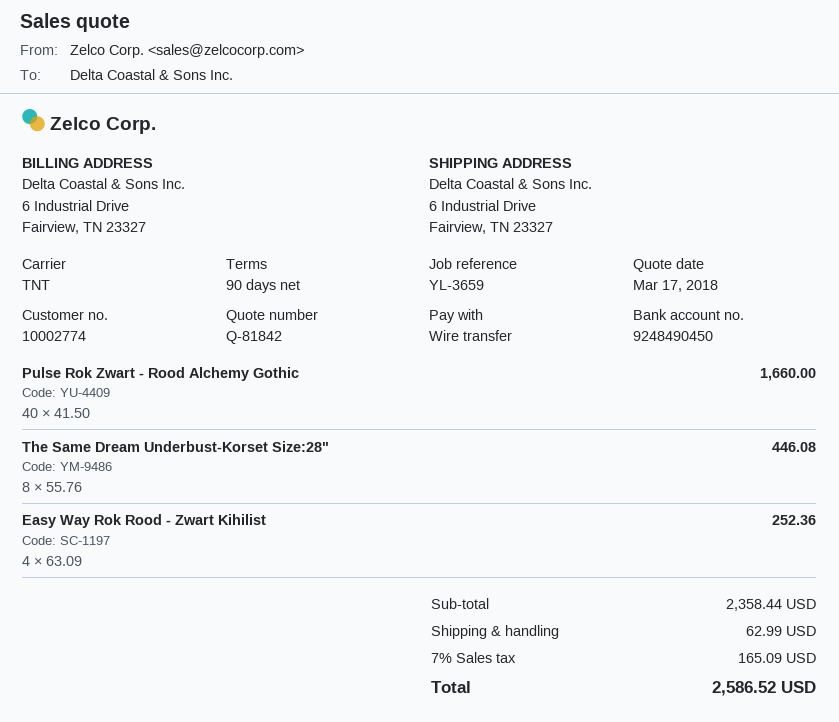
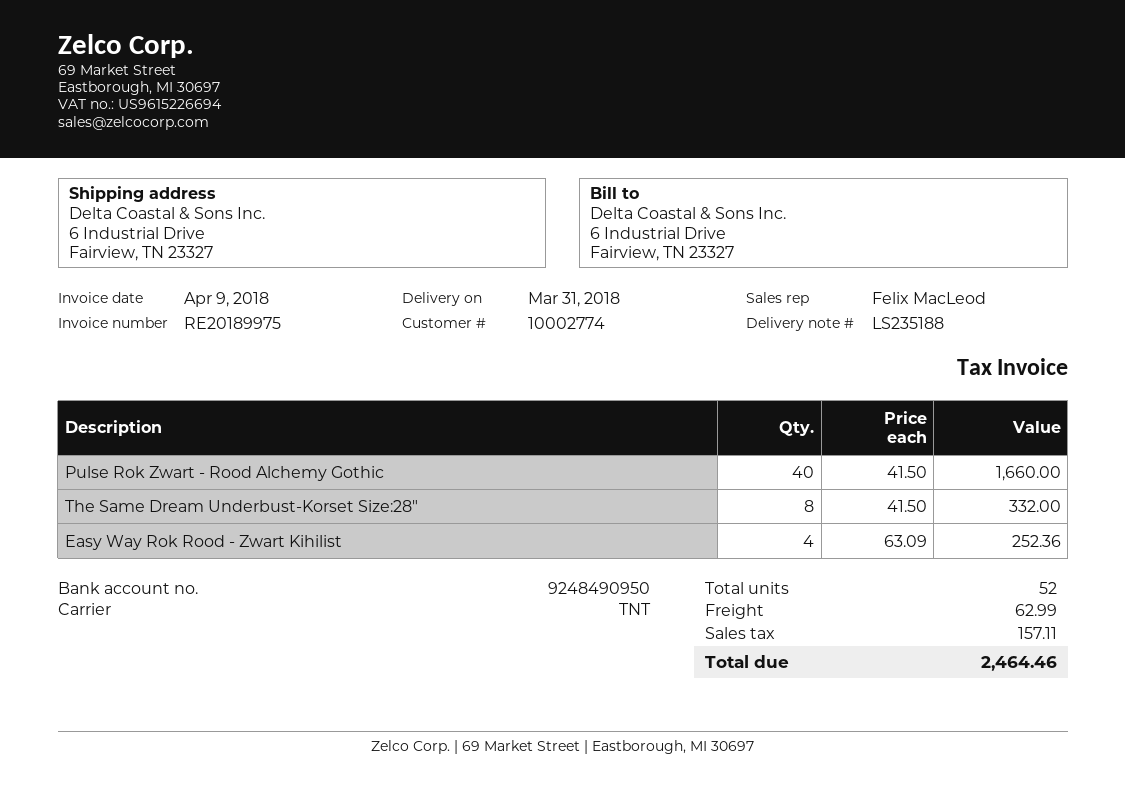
bank account: 9248490450 -> 9248490950
The Same Dream Underbust-Korset Size:28": 8 x 55.76 = 446.08 -> 8 x 41.50 = 332.00
tax: 165.09 -> 157.11
total: 2586.52 -> 2464.46

